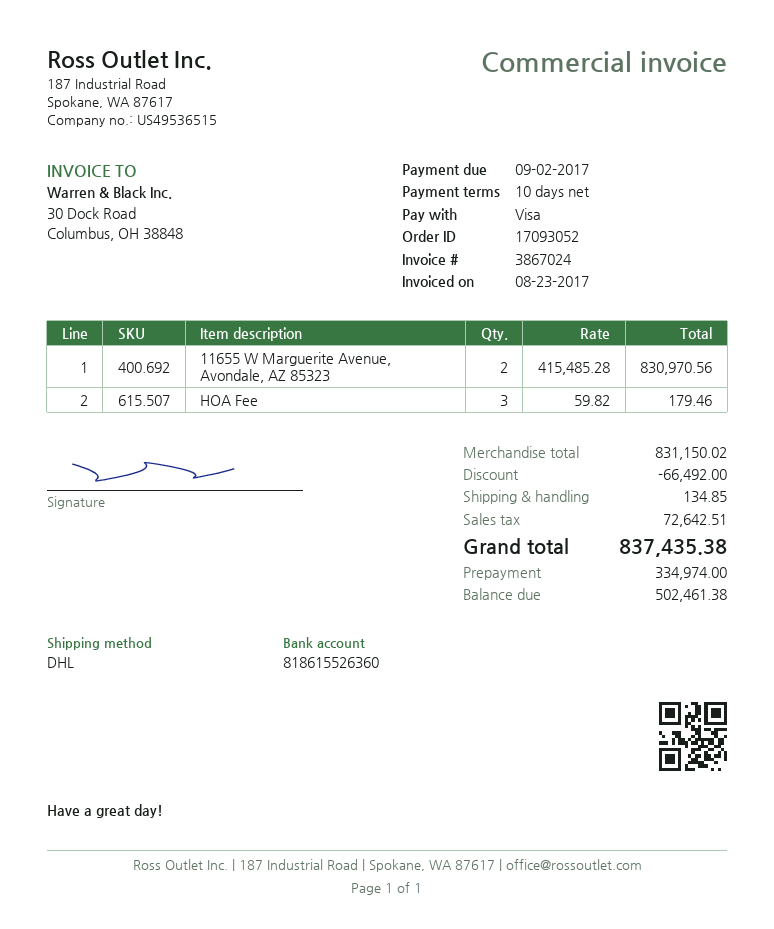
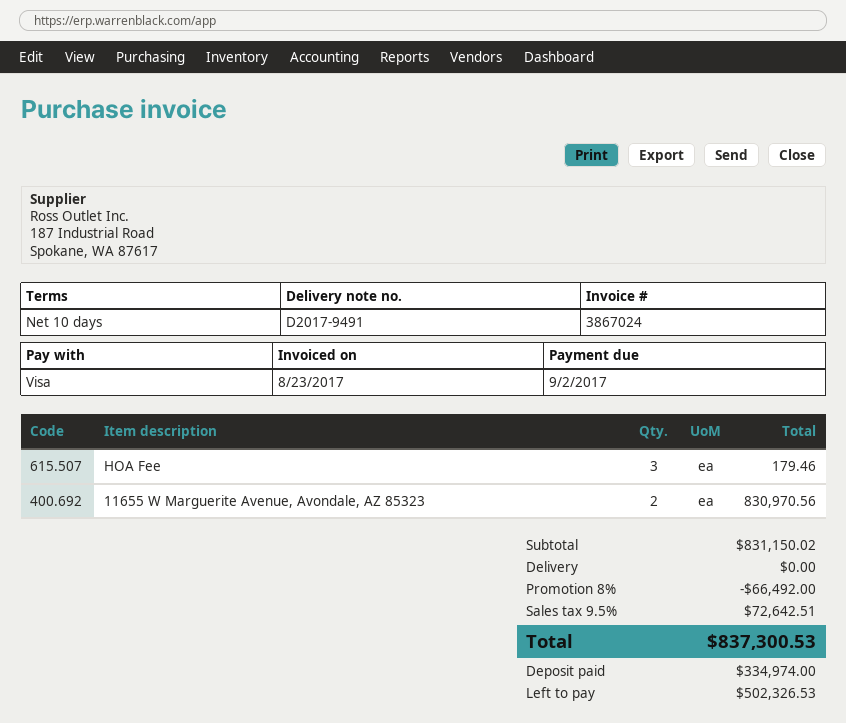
shipping: 134.85 -> 0.00
total: 837435.38 -> 837300.53
balance: 502461.38 -> 502326.53

